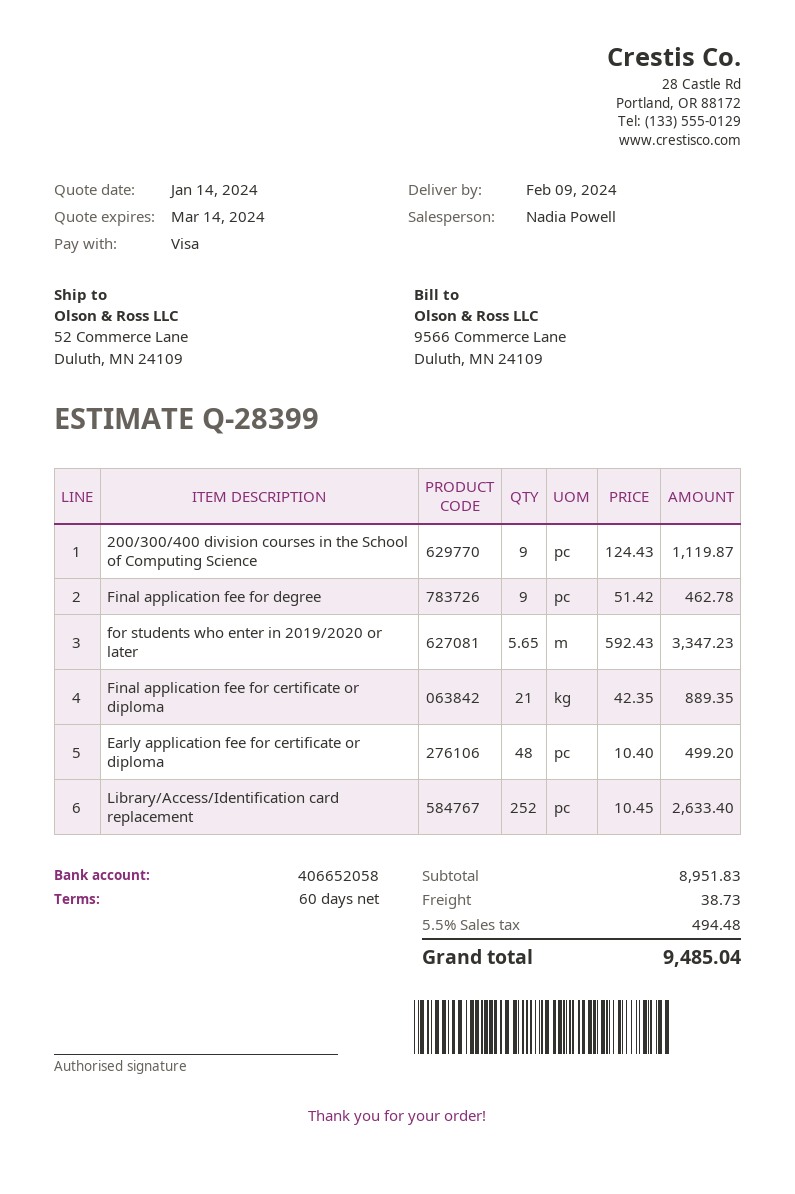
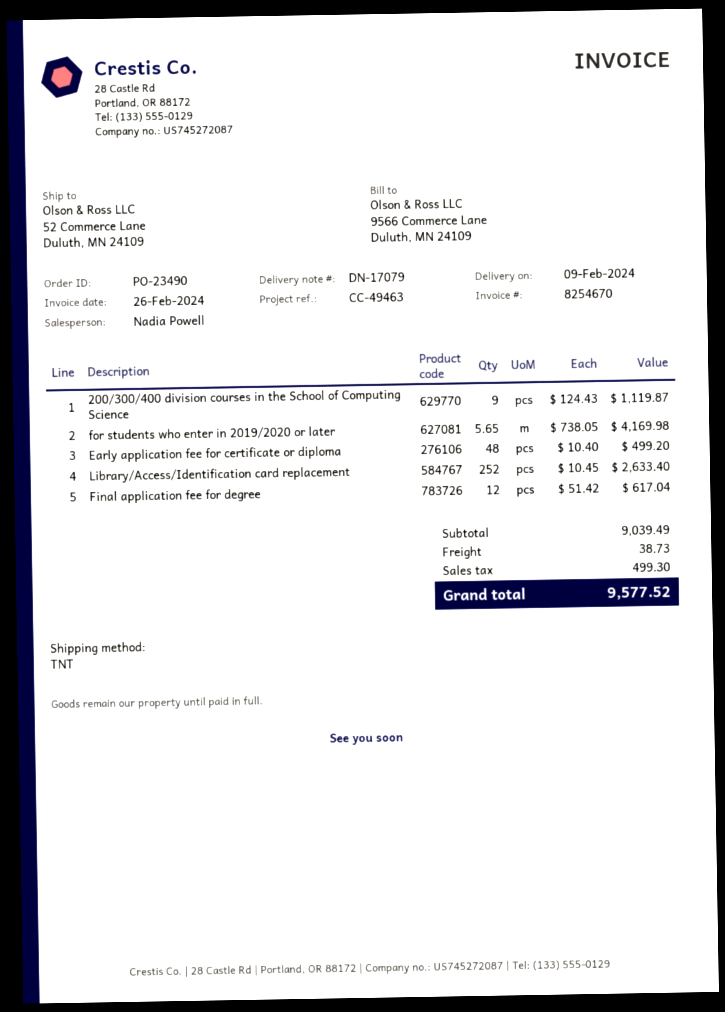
Final application fee for degree: 9 x 51.42 = 462.78 -> 12 x 51.42 = 617.04
for students who enter in 2019/2020 or later: 5.65 x 592.43 = 3347.23 -> 5.65 x 738.05 = 4169.98
Final application fee for certificate or diploma: 21 x 42.35 = 889.35 -> none
subtotal: 8951.83 -> 9039.49
tax: 494.48 -> 499.30
total: 9485.04 -> 9577.52

